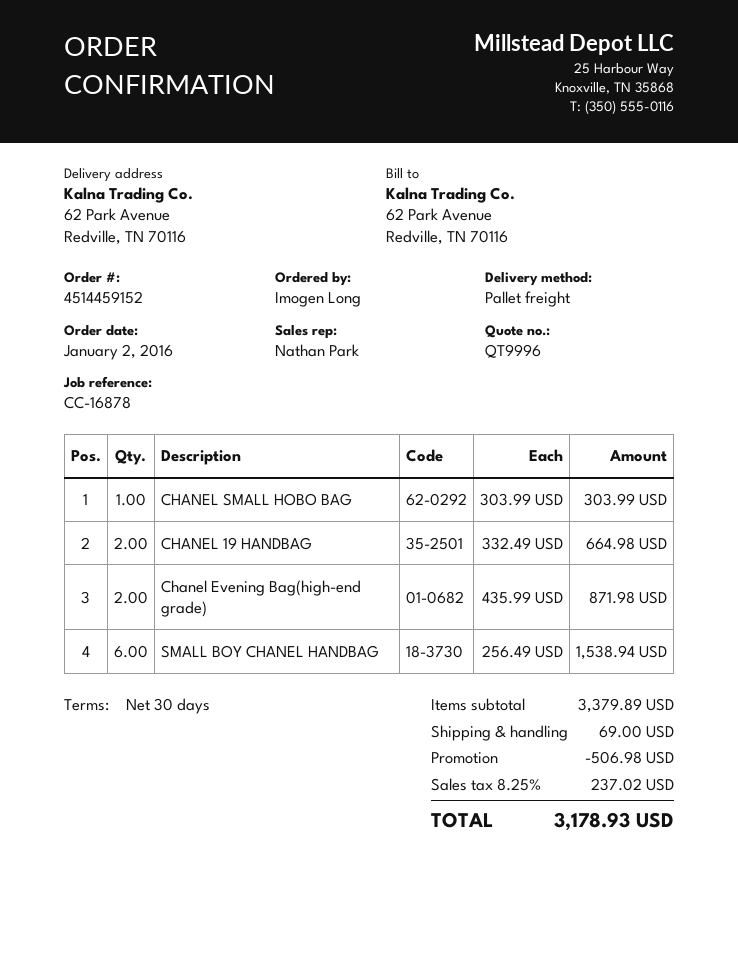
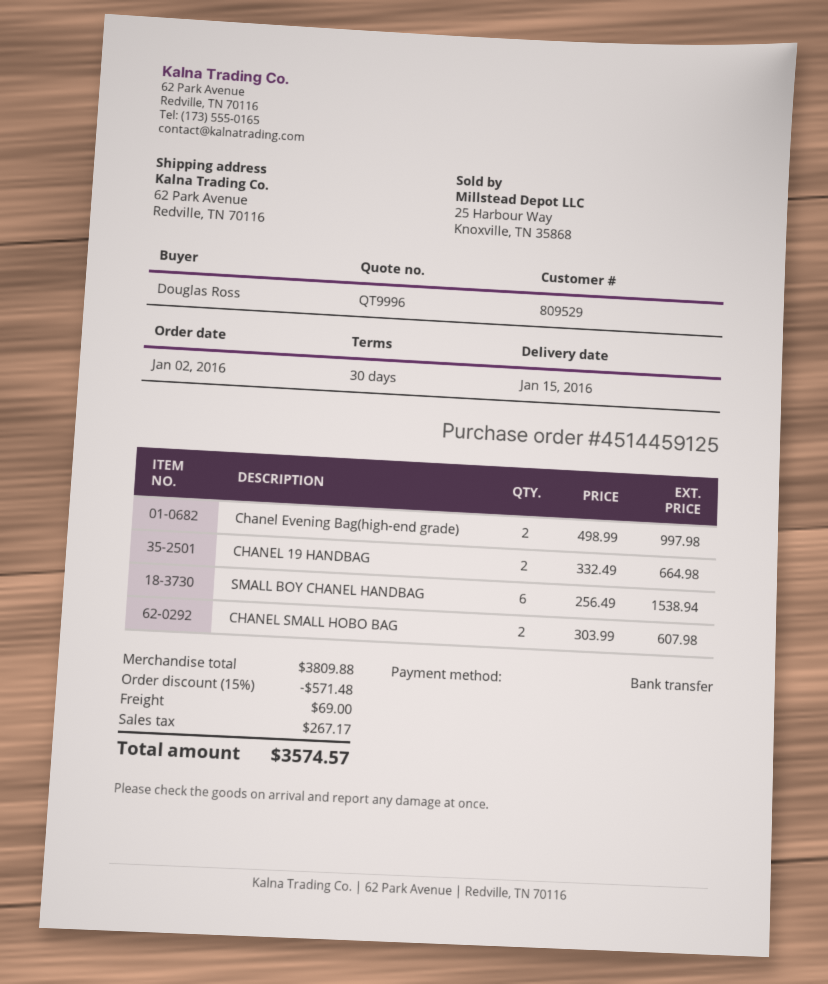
order number: 4514459152 -> 4514459125
ordered by: Imogen Long -> Douglas Ross
CHANEL SMALL HOBO BAG: 1 x 303.99 = 303.99 -> 2 x 303.99 = 607.98
Chanel Evening Bag(high-end grade): 2 x 435.99 = 871.98 -> 2 x 498.99 = 997.98
subtotal: 3379.89 -> 3809.88
discount: 506.98 -> 571.48
tax: 237.02 -> 267.17
total: 3178.93 -> 3574.57

